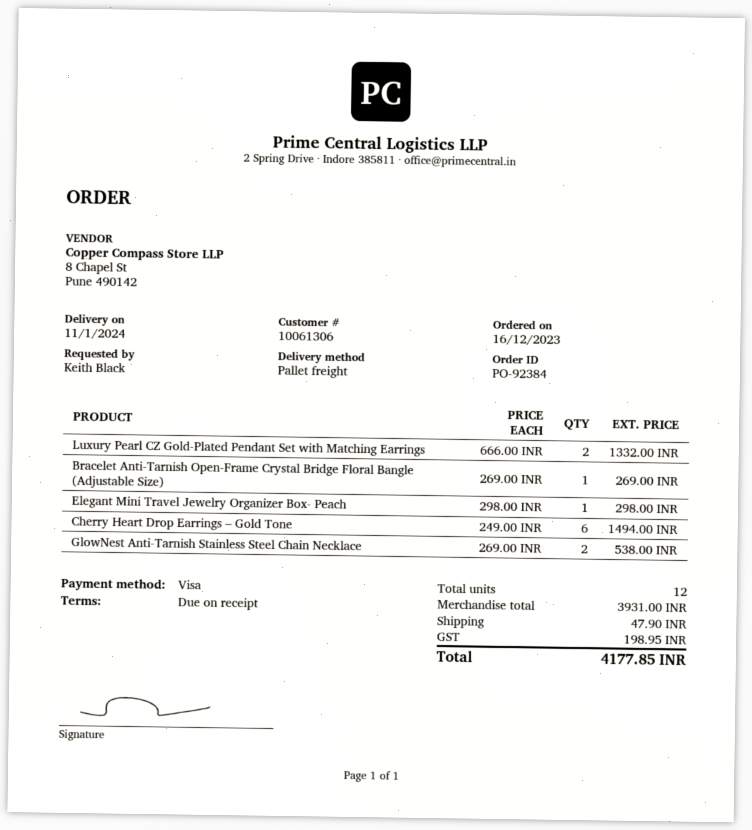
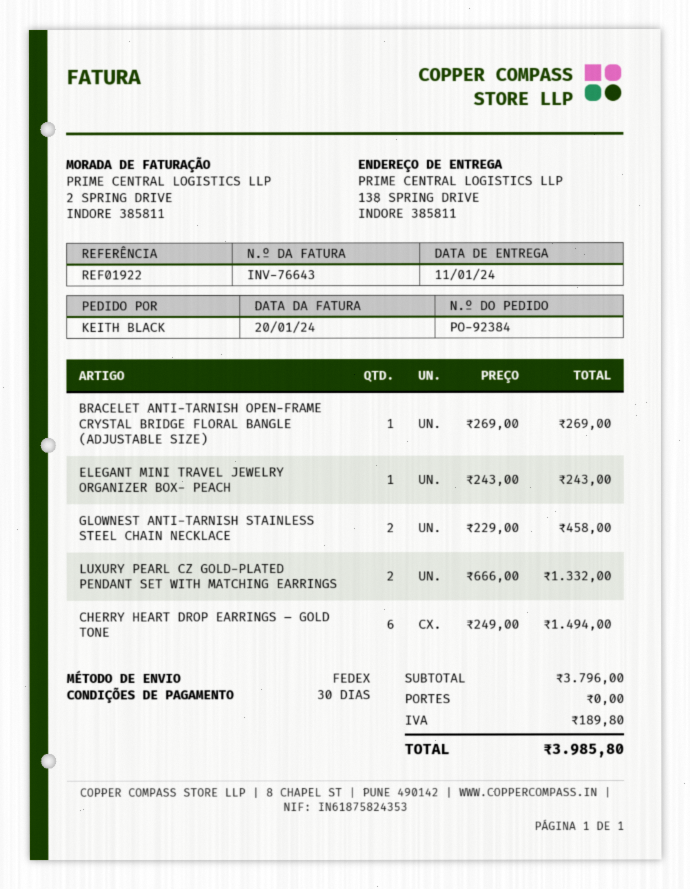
payment terms: on receipt -> 30 days
shipping method: pallet freight -> FedEx
Elegant Mini Travel Jewelry Organizer Box- Peach: 1 x 298.00 = 298.00 -> 1 x 243.00 = 243.00
GlowNest Anti-Tarnish Stainless Steel Chain Necklace: 2 x 269.00 = 538.00 -> 2 x 229.00 = 458.00
subtotal: 3931.00 -> 3796.00
shipping: 47.90 -> 0.00
tax: 198.95 -> 189.80
total: 4177.85 -> 3985.80

